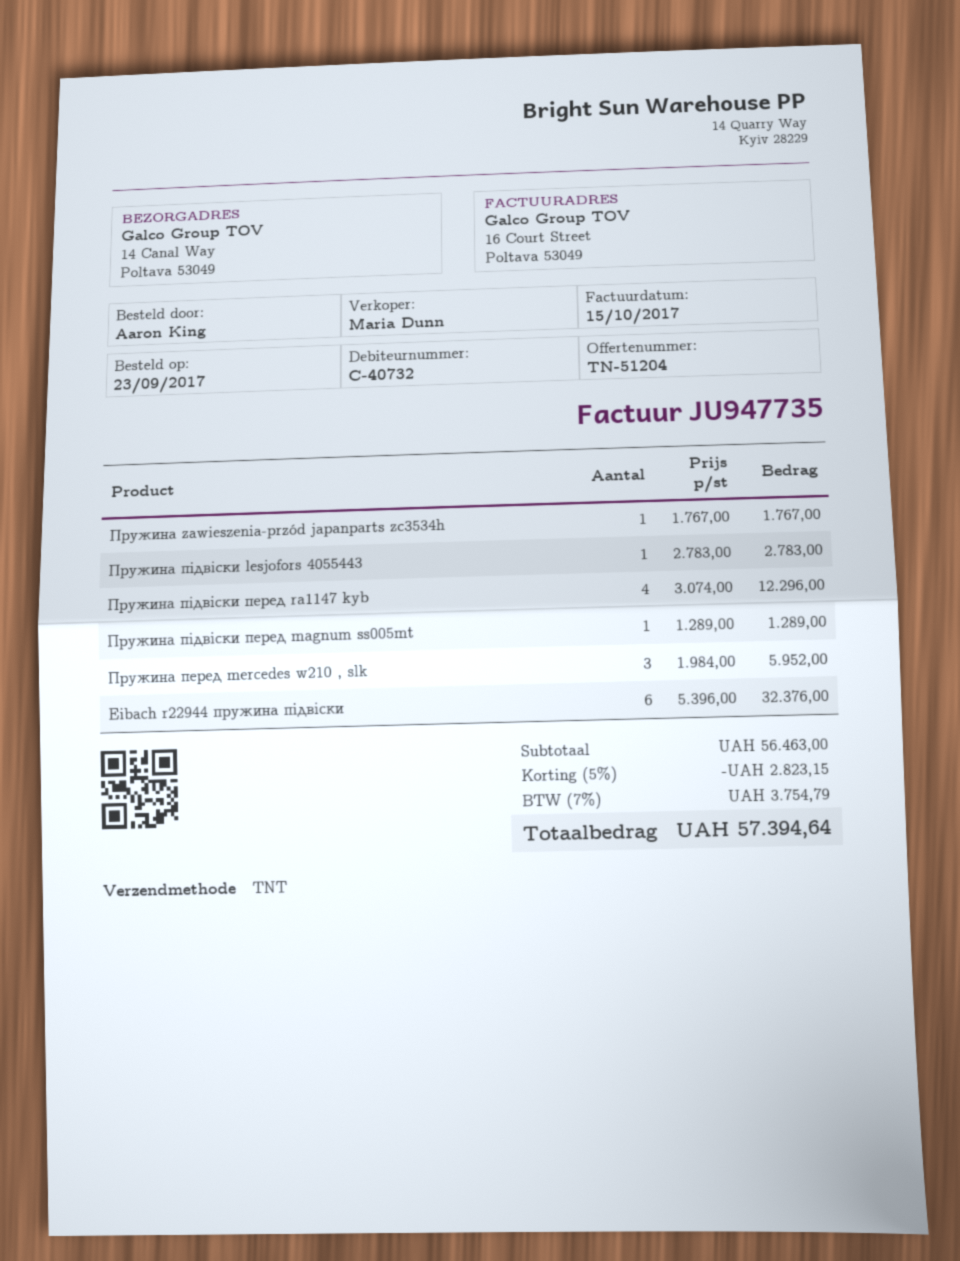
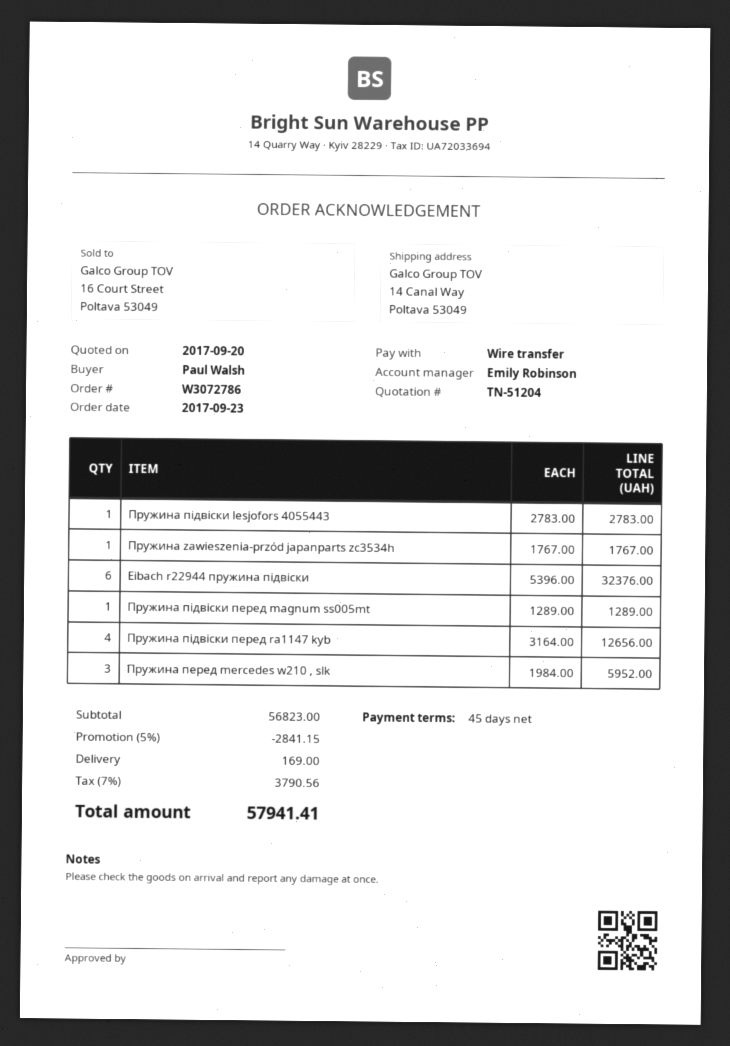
ordered by: Aaron King -> Paul Walsh
sales rep: Maria Dunn -> Emily Robinson
Пружина підвіски перед ra1147 kyb: 4 x 3074.00 = 12296.00 -> 4 x 3164.00 = 12656.00
subtotal: 56463.00 -> 56823.00
discount: 5% = 2823.15 -> 5% = 2841.15
shipping: none -> 169.00
tax: 7% = 3754.79 -> 7% = 3790.56
total: 57394.64 -> 57941.41

